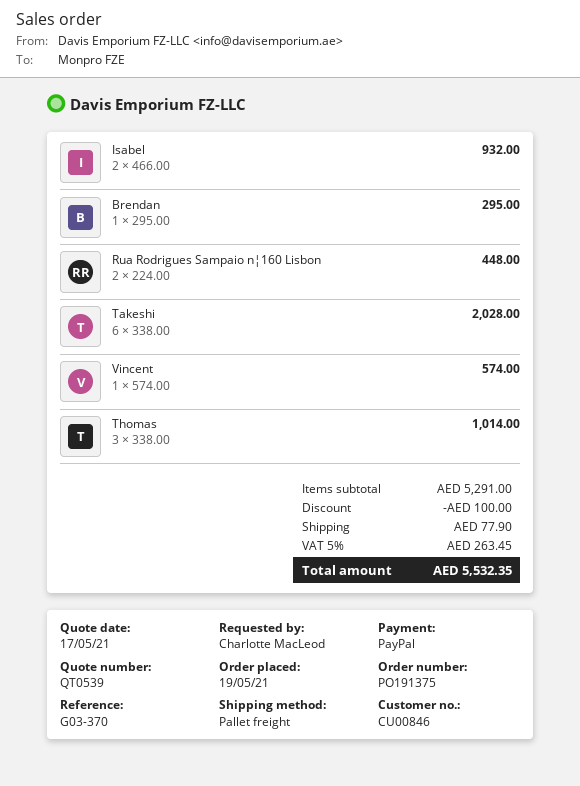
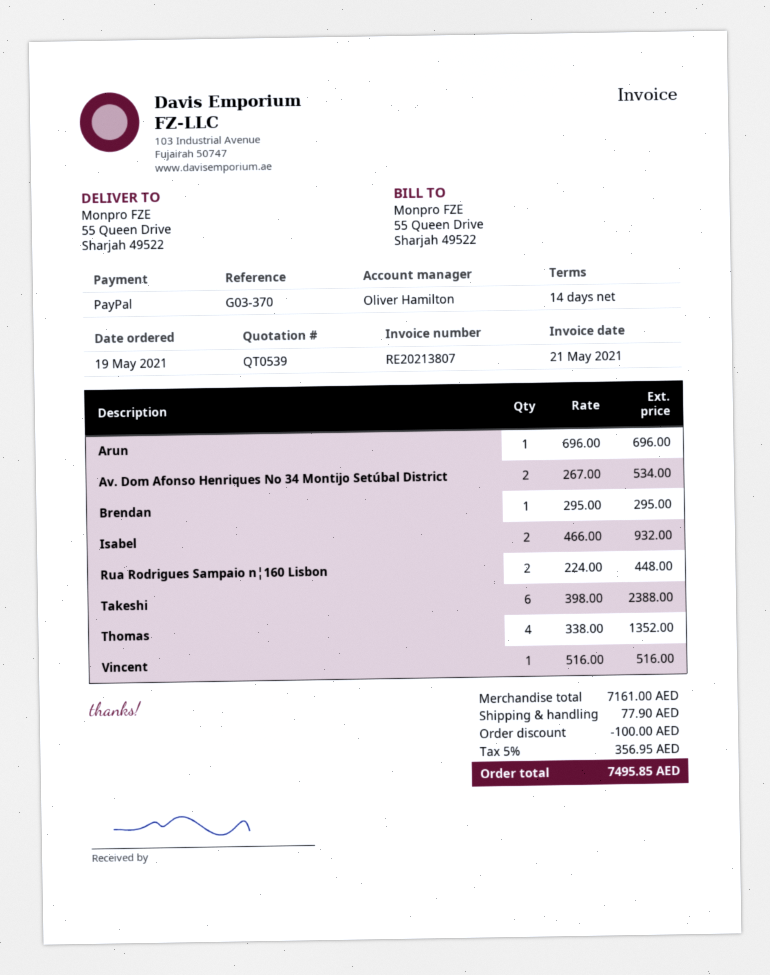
Takeshi: 6 x 338.00 = 2028.00 -> 6 x 398.00 = 2388.00
Vincent: 1 x 574.00 = 574.00 -> 1 x 516.00 = 516.00
Thomas: 3 x 338.00 = 1014.00 -> 4 x 338.00 = 1352.00
Arun: none -> 1 x 696.00 = 696.00
Av. Dom Afonso Henriques No 34 Montijo Setúbal District: none -> 2 x 267.00 = 534.00
subtotal: 5291.00 -> 7161.00
tax: 5% = 263.45 -> 5% = 356.95
total: 5532.35 -> 7495.85

